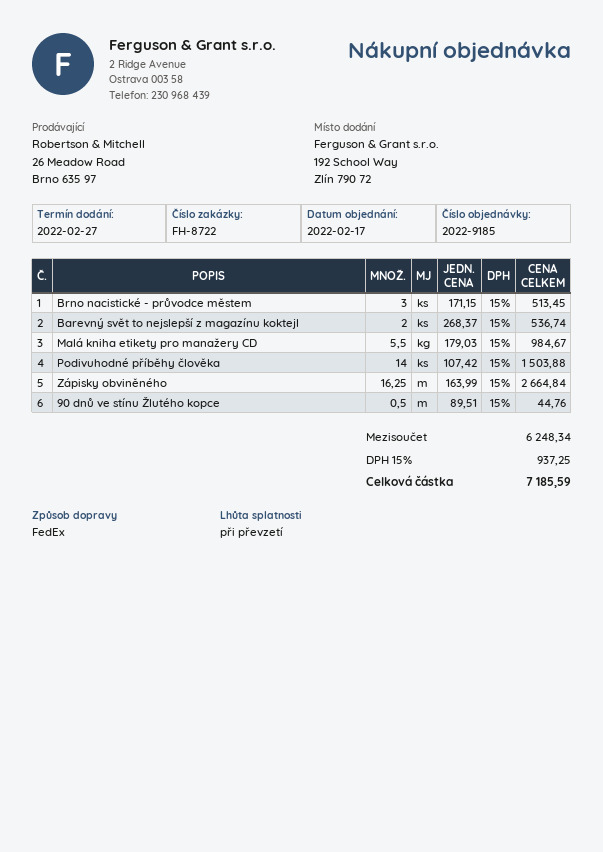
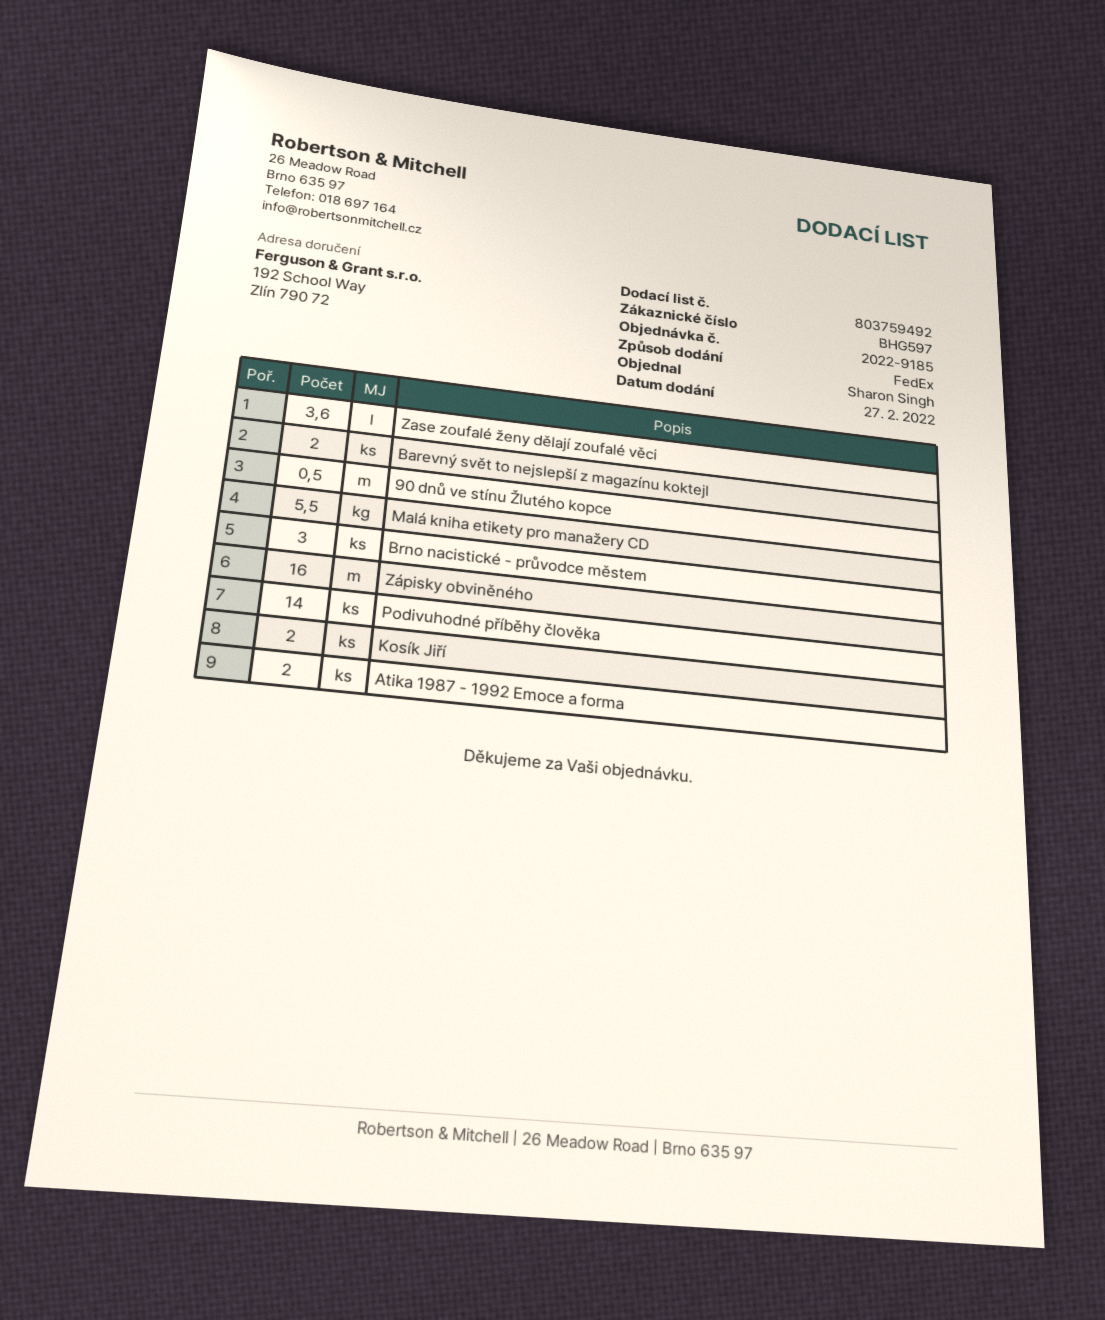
Zápisky obviněného: 16.25 -> 16
Zase zoufalé ženy dělají zoufalé věci: none -> 3.6
Kosík Jiří: none -> 2
Atika 1987 - 1992 Emoce a forma: none -> 2

